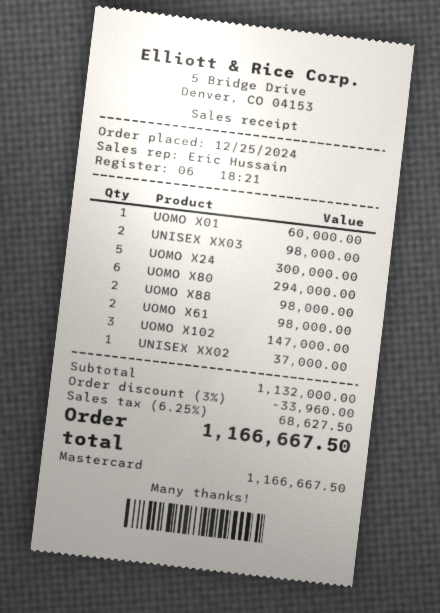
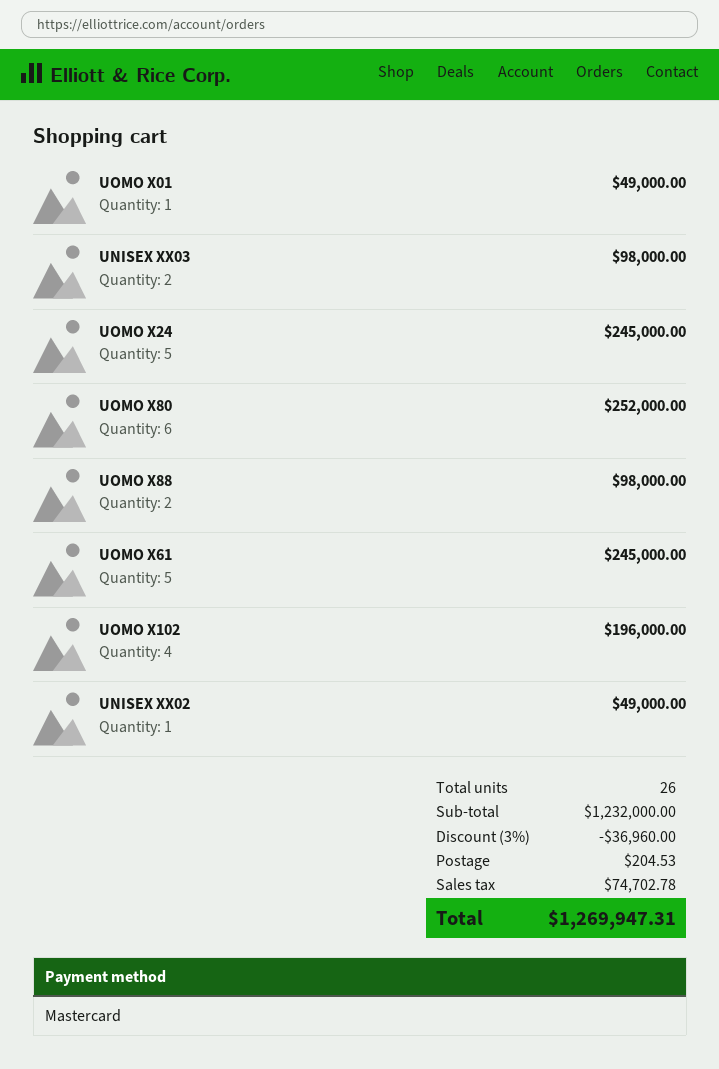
UOMO X01: 1 for 60000.00 -> 1 for 49000.00
UOMO X24: 5 for 300000.00 -> 5 for 245000.00
UOMO X80: 6 for 294000.00 -> 6 for 252000.00
UOMO X61: 2 for 98000.00 -> 5 for 245000.00
UOMO X102: 3 for 147000.00 -> 4 for 196000.00
UNISEX XX02: 1 for 37000.00 -> 1 for 49000.00
subtotal: 1132000.00 -> 1232000.00
discount: 3% = 33960.00 -> 3% = 36960.00
shipping: none -> 204.53
tax: 68627.50 -> 74702.78
total: 1166667.50 -> 1269947.31

